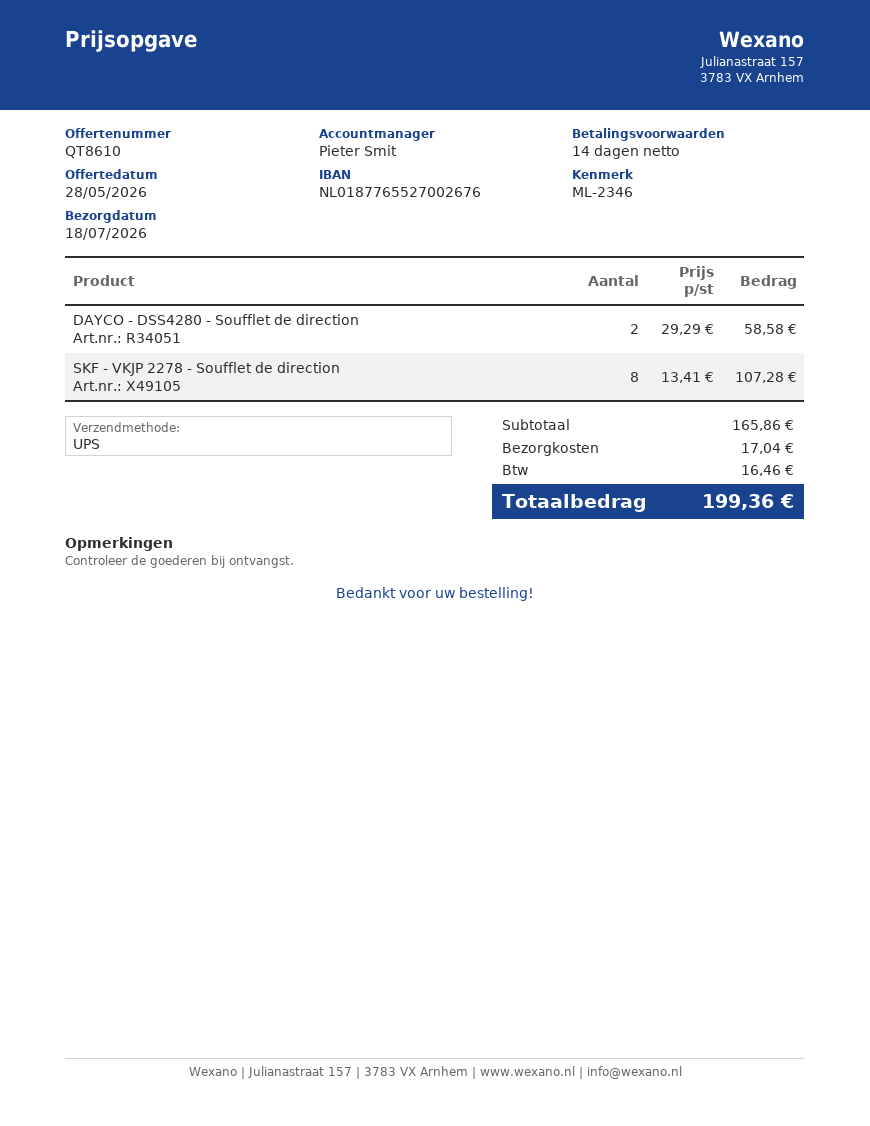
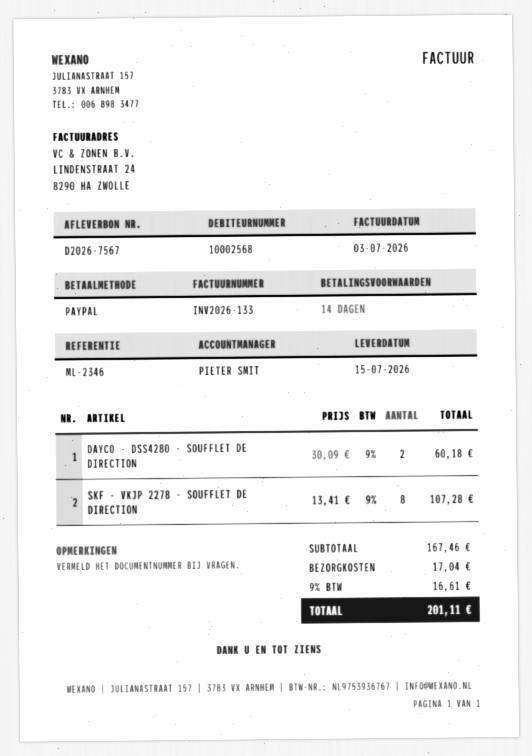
delivery date: 2026-07-18 -> 2026-07-15
DAYCO - DSS4280 - Soufflet de direction: 2 x 29.29 = 58.58 -> 2 x 30.09 = 60.18
subtotal: 165.86 -> 167.46
tax: 16.46 -> 16.61
total: 199.36 -> 201.11

